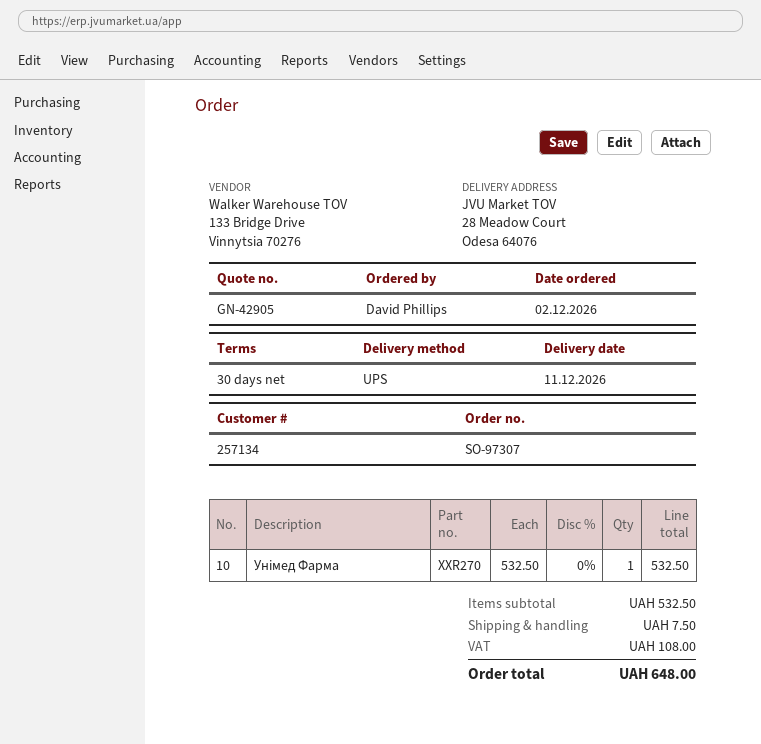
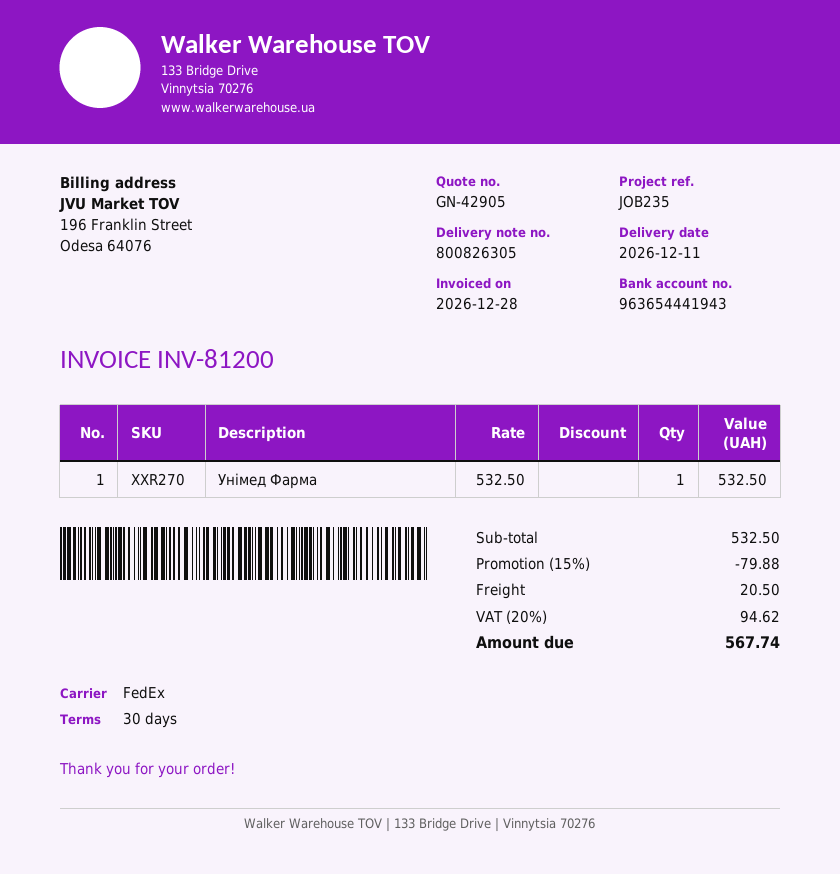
shipping method: UPS -> FedEx
discount: none -> 15% = 79.88
shipping: 7.50 -> 20.50
tax: 108.00 -> 94.62
total: 648.00 -> 567.74

